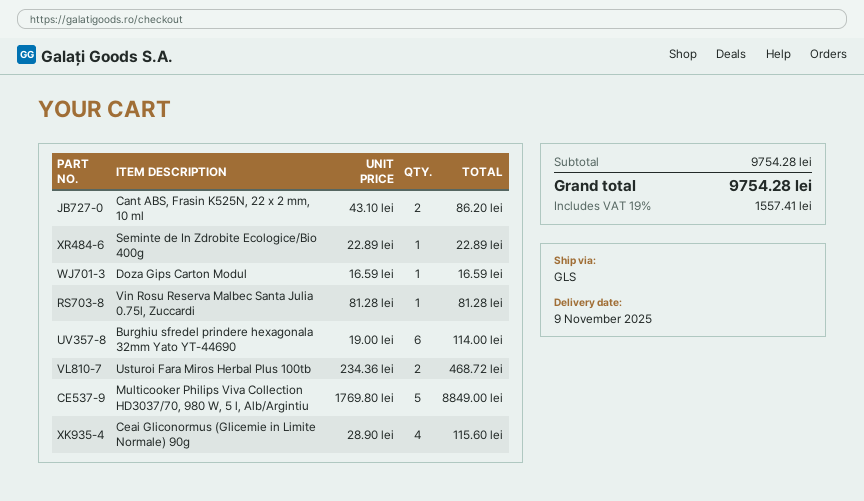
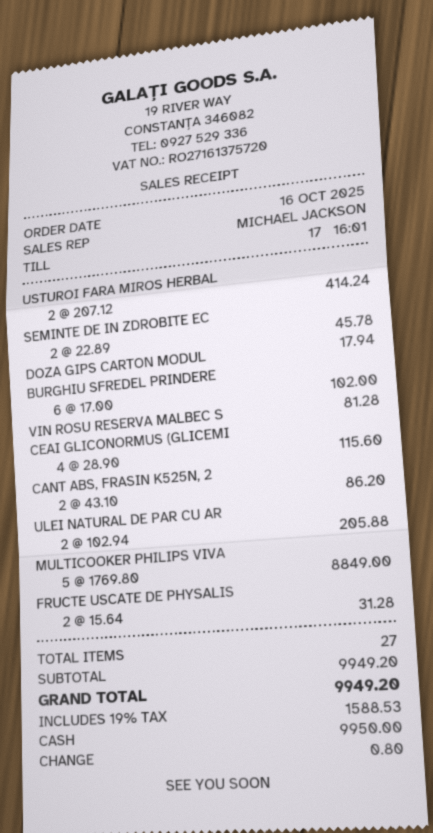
Seminte de In Zdrobite Ecologice/Bio 400g: 1 x 22.89 = 22.89 -> 2 x 22.89 = 45.78
Doza Gips Carton Modul: 1 x 16.59 = 16.59 -> 1 x 17.94 = 17.94
Burghiu sfredel prindere hexagonala 32mm Yato YT-44690: 6 x 19.00 = 114.00 -> 6 x 17.00 = 102.00
Usturoi Fara Miros Herbal Plus 100tb: 2 x 234.36 = 468.72 -> 2 x 207.12 = 414.24
ULEI NATURAL DE PAR CU AR: none -> 2 x 102.94 = 205.88
FRUCTE USCATE DE PHYSALIS: none -> 2 x 15.64 = 31.28
subtotal: 9754.28 -> 9949.20
tax: 19% = 1557.41 -> 19% = 1588.53
total: 9754.28 -> 9949.20

